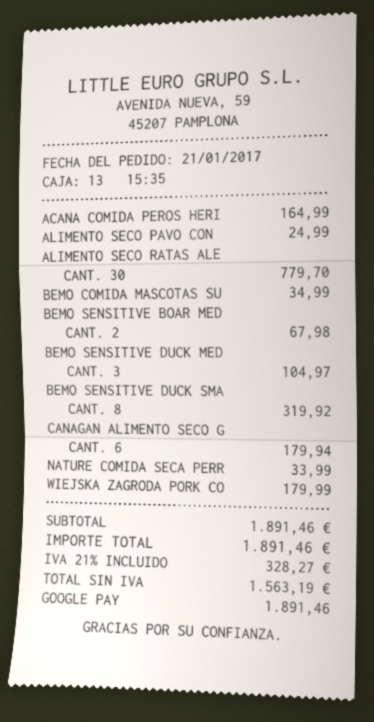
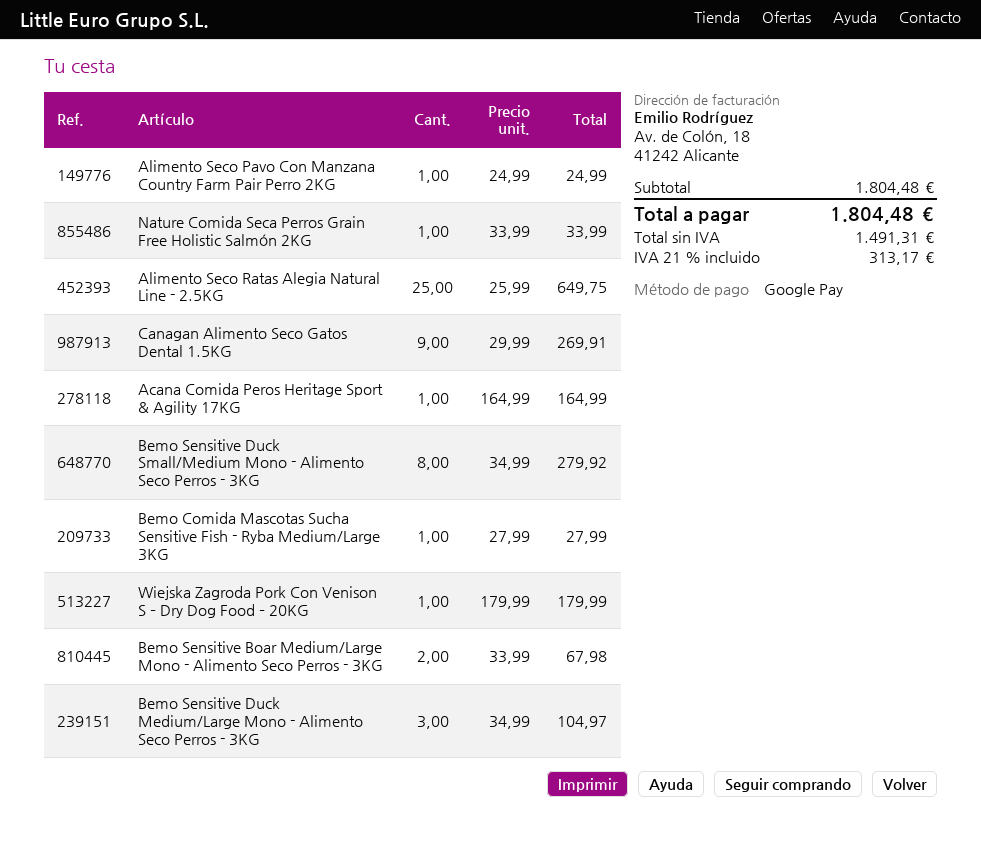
ALIMENTO SECO RATAS ALE: 30 for 779.70 -> 25 for 649.75
BEMO COMIDA MASCOTAS SU: 1 for 34.99 -> 1 for 27.99
BEMO SENSITIVE DUCK SMA: 8 for 319.92 -> 8 for 279.92
CANAGAN ALIMENTO SECO G: 6 for 179.94 -> 9 for 269.91
subtotal: 1891.46 -> 1804.48
net: 1563.19 -> 1491.31
tax: 21% = 328.27 -> 21% = 313.17
total: 1891.46 -> 1804.48

